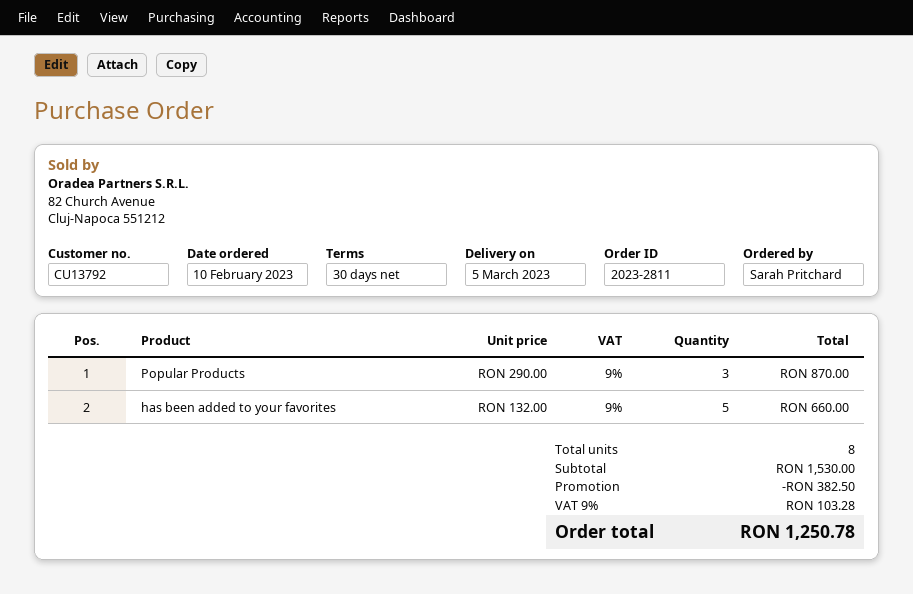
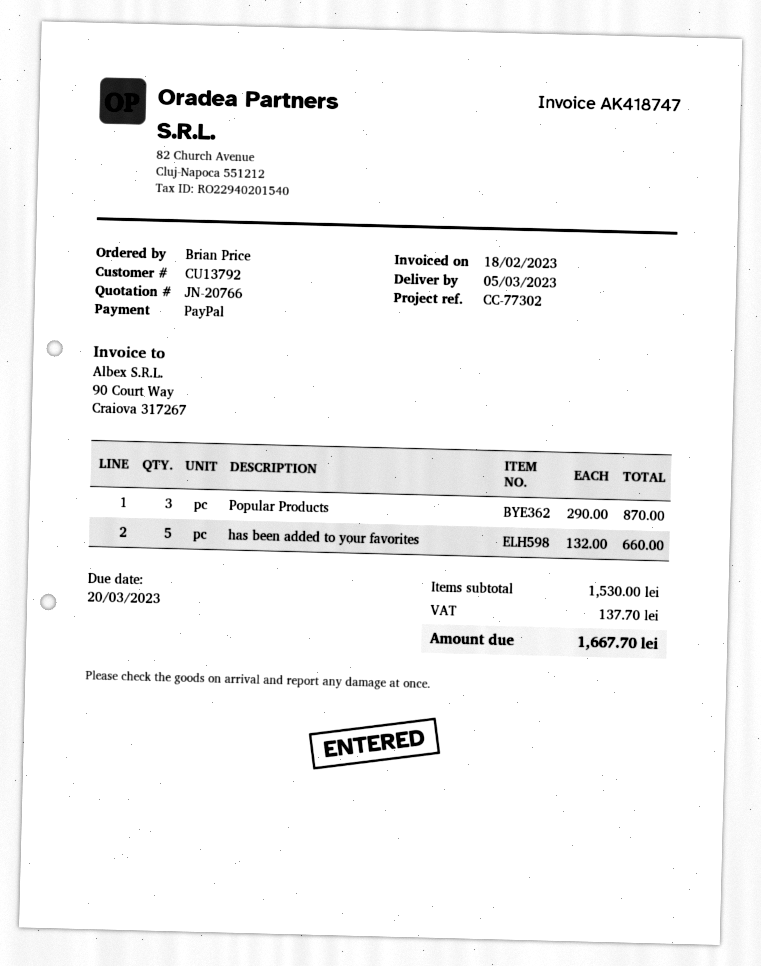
ordered by: Sarah Pritchard -> Brian Price
discount: 382.50 -> none
tax: 103.28 -> 137.70
total: 1250.78 -> 1667.70

